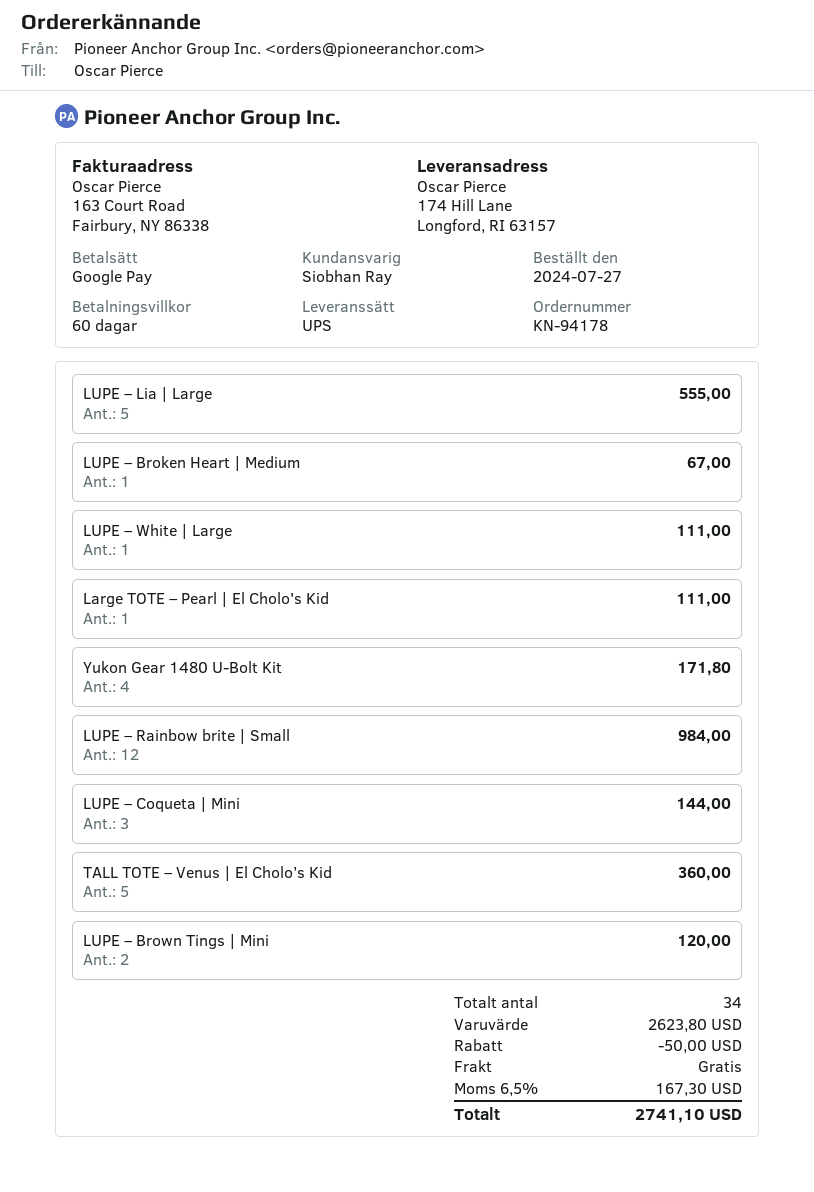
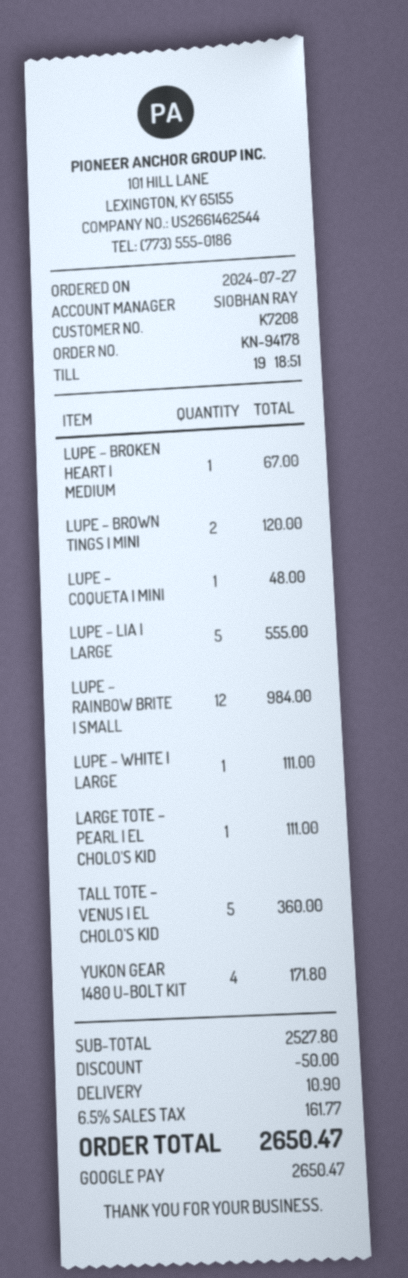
LUPE – Coqueta | Mini: 3 for 144.00 -> 1 for 48.00
subtotal: 2623.80 -> 2527.80
shipping: 0.00 -> 10.90
tax: 6.5% = 167.30 -> 6.5% = 161.77
total: 2741.10 -> 2650.47

